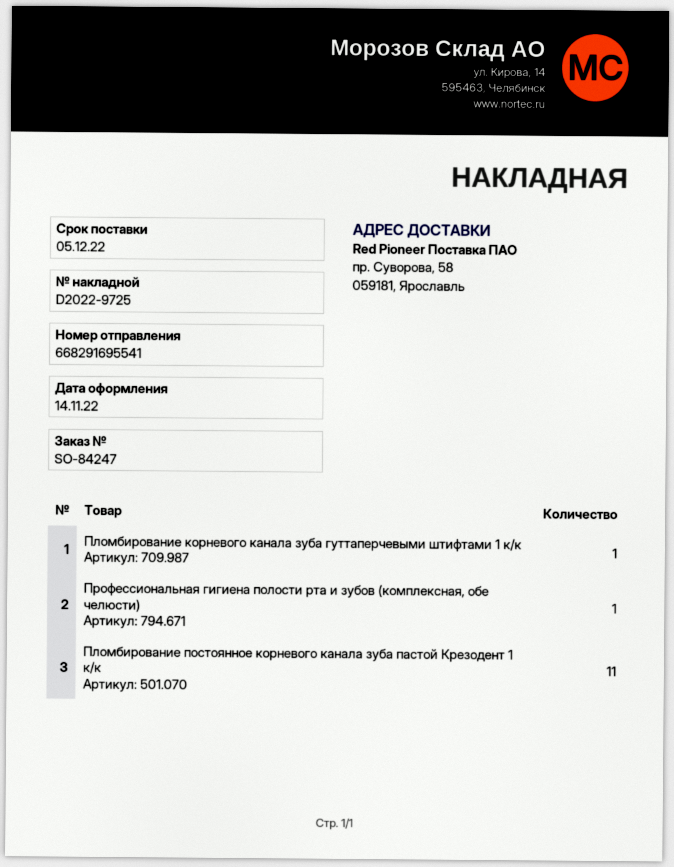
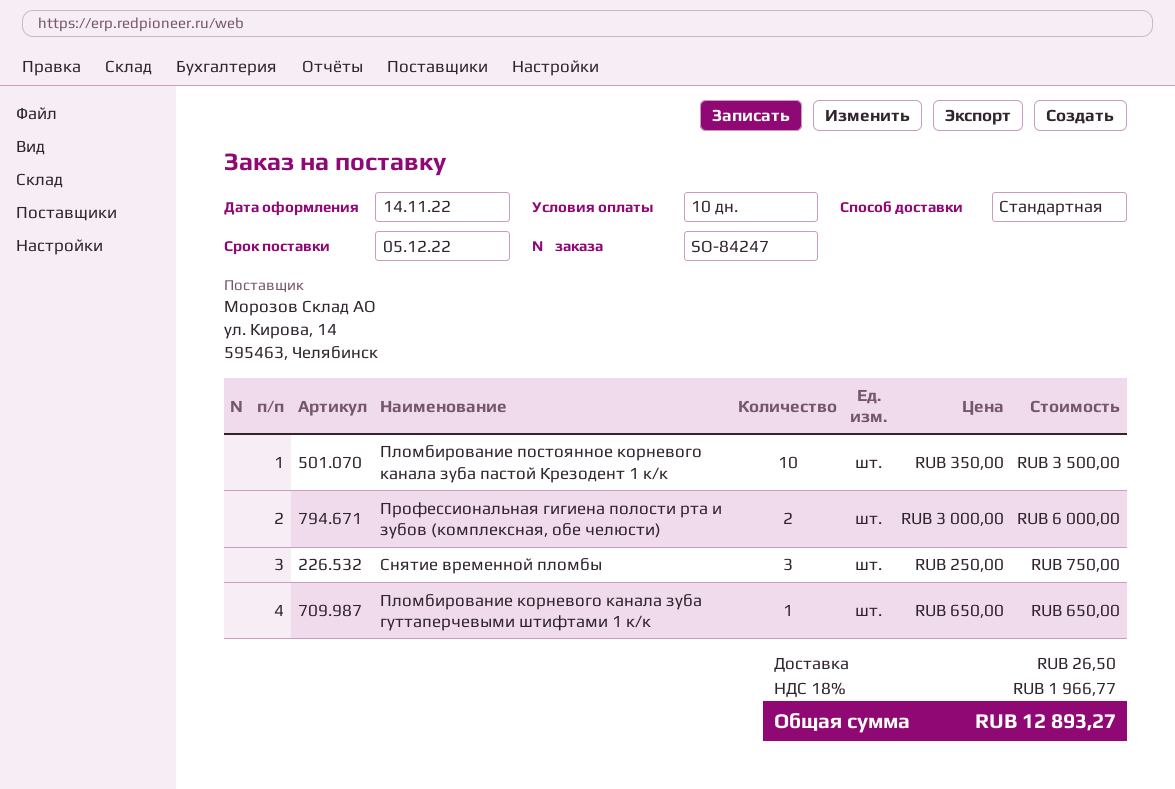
Профессиональная гигиена полости рта и зубов (комплексная, обе челюсти): 1 -> 2
Пломбирование постоянное корневого канала зуба пастой Крезодент 1 к/к: 11 -> 10
Снятие временной пломбы: none -> 3

